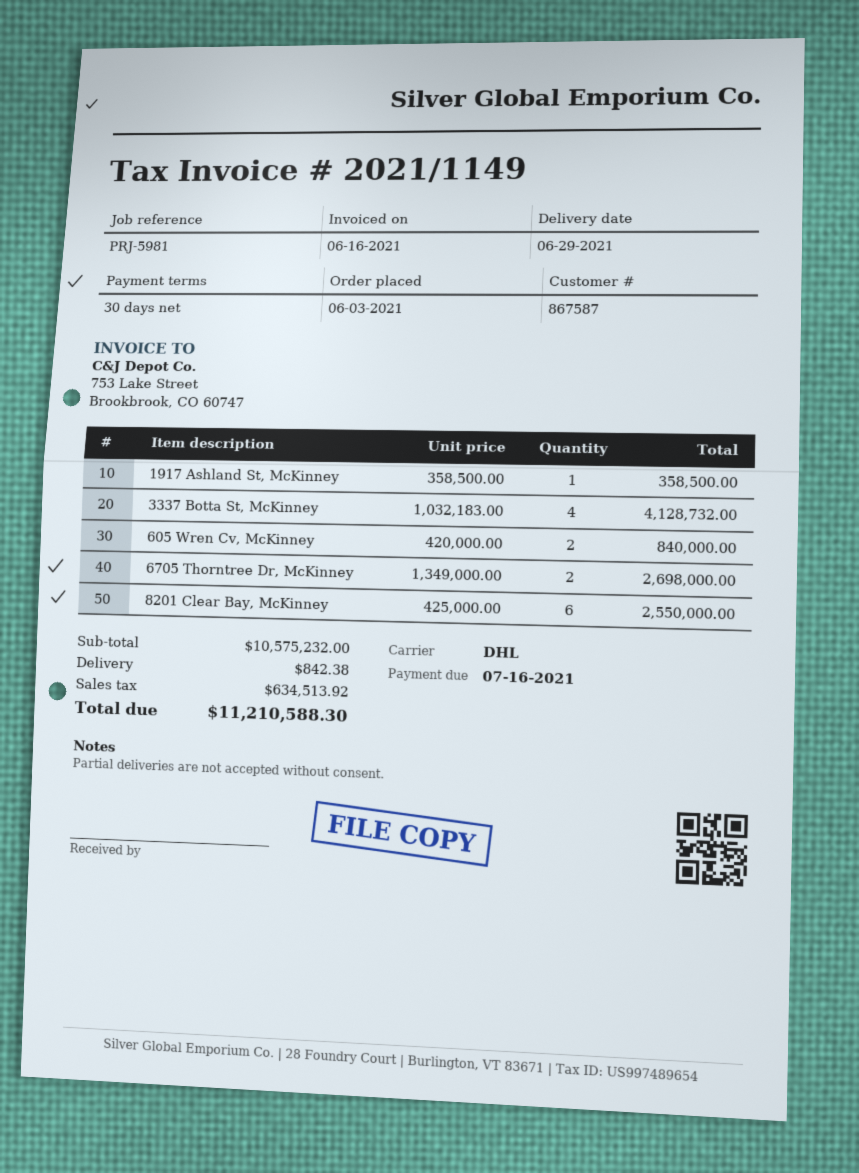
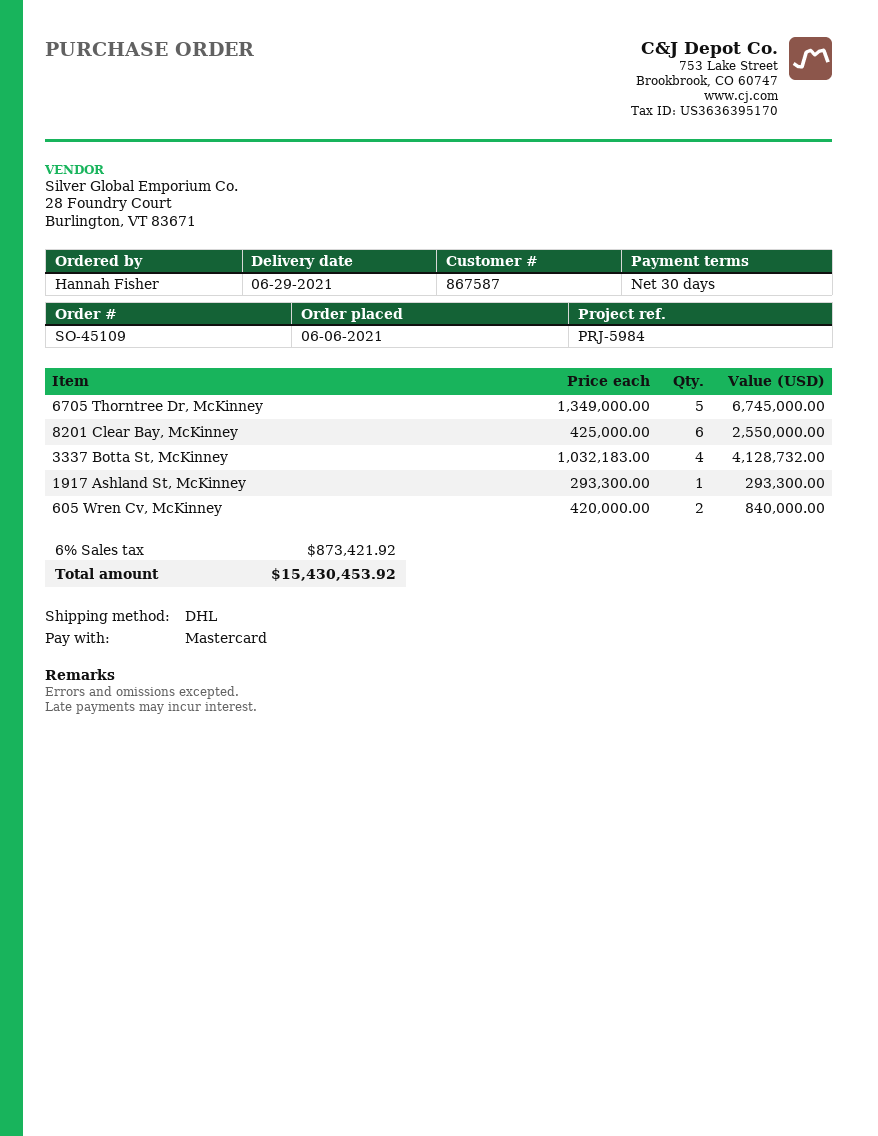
order date: 2021-06-03 -> 2021-06-06
reference: PRJ-5981 -> PRJ-5984
1917 Ashland St, McKinney: 1 x 358500.00 = 358500.00 -> 1 x 293300.00 = 293300.00
6705 Thorntree Dr, McKinney: 2 x 1349000.00 = 2698000.00 -> 5 x 1349000.00 = 6745000.00
shipping: 842.38 -> none
tax: 634513.92 -> 873421.92
total: 11210588.30 -> 15430453.92

